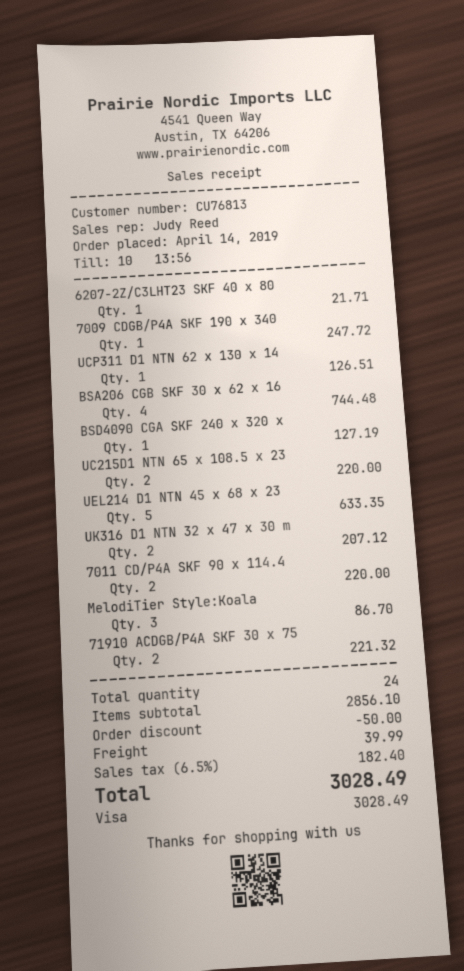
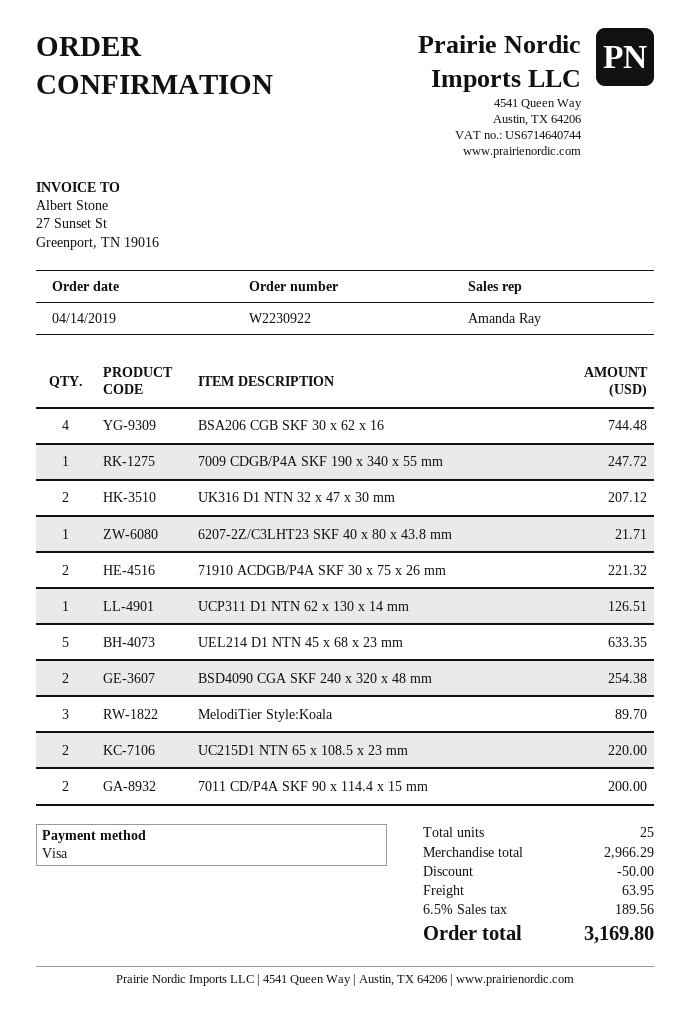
sales rep: Judy Reed -> Amanda Ray
BSD4090 CGA SKF 240 x 320 x: 1 for 127.19 -> 2 for 254.38
7011 CD/P4A SKF 90 x 114.4: 2 for 220.00 -> 2 for 200.00
MelodiTier Style:Koala: 3 for 86.70 -> 3 for 89.70
total quantity: 24 -> 25
subtotal: 2856.10 -> 2966.29
shipping: 39.99 -> 63.95
tax: 6.5% = 182.40 -> 6.5% = 189.56
total: 3028.49 -> 3169.80

